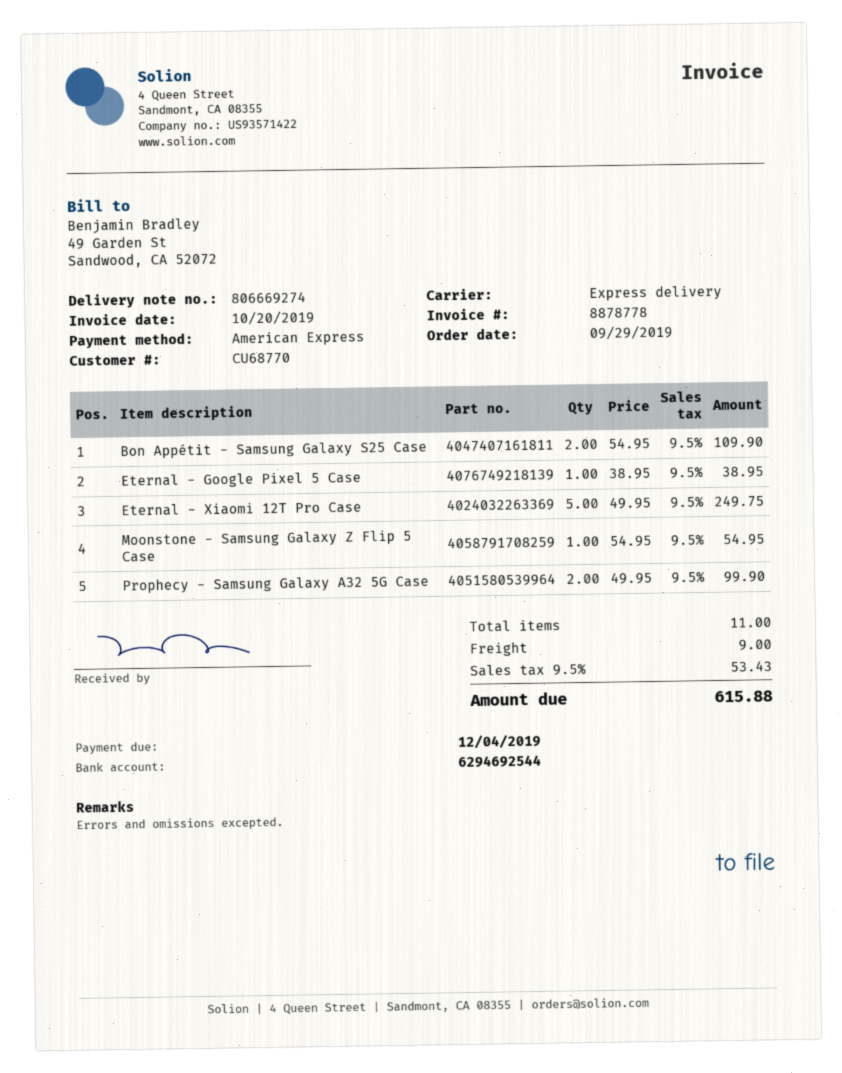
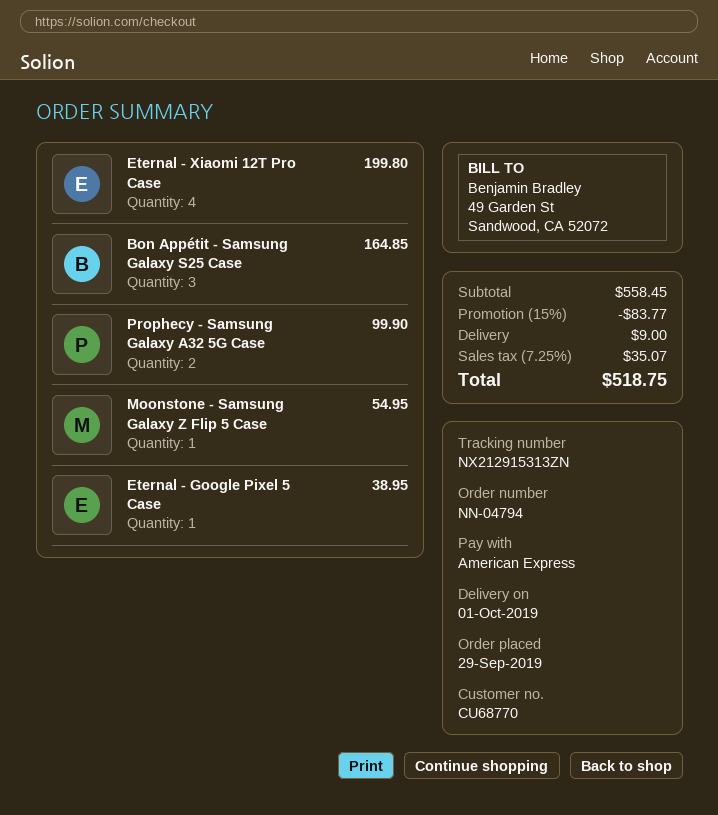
Bon Appétit - Samsung Galaxy S25 Case: 2 for 109.90 -> 3 for 164.85
Eternal - Xiaomi 12T Pro Case: 5 for 249.75 -> 4 for 199.80
discount: none -> 15% = 83.77
tax: 9.5% = 53.43 -> 7.25% = 35.07
total: 615.88 -> 518.75

